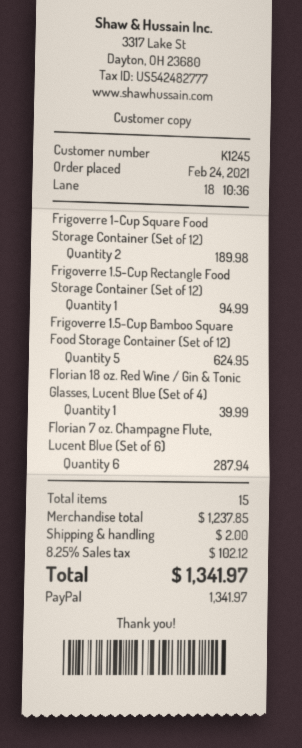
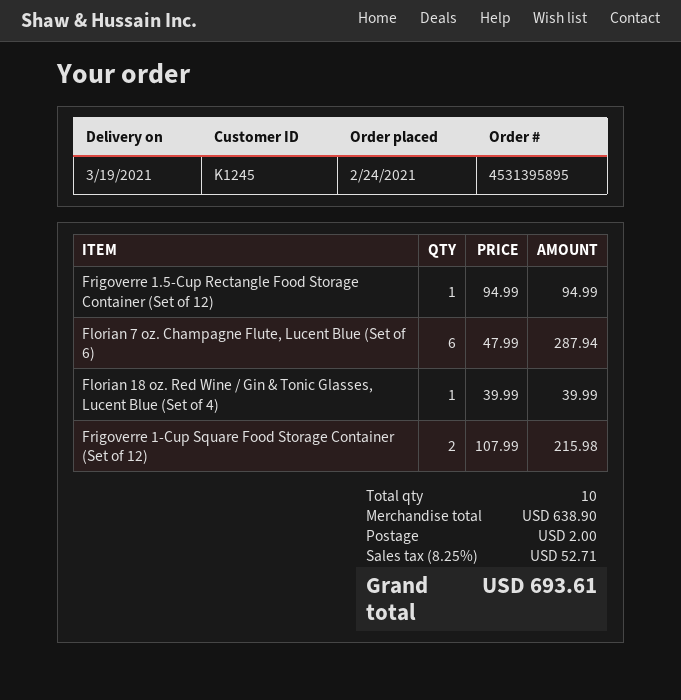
Frigoverre 1-Cup Square Food Storage Container (Set of 12): 2 for 189.98 -> 2 for 215.98
Frigoverre 1.5-Cup Bamboo Square Food Storage Container (Set of 12): 5 for 624.95 -> none
total quantity: 15 -> 10
subtotal: 1237.85 -> 638.90
tax: 8.25% = 102.12 -> 8.25% = 52.71
total: 1341.97 -> 693.61

